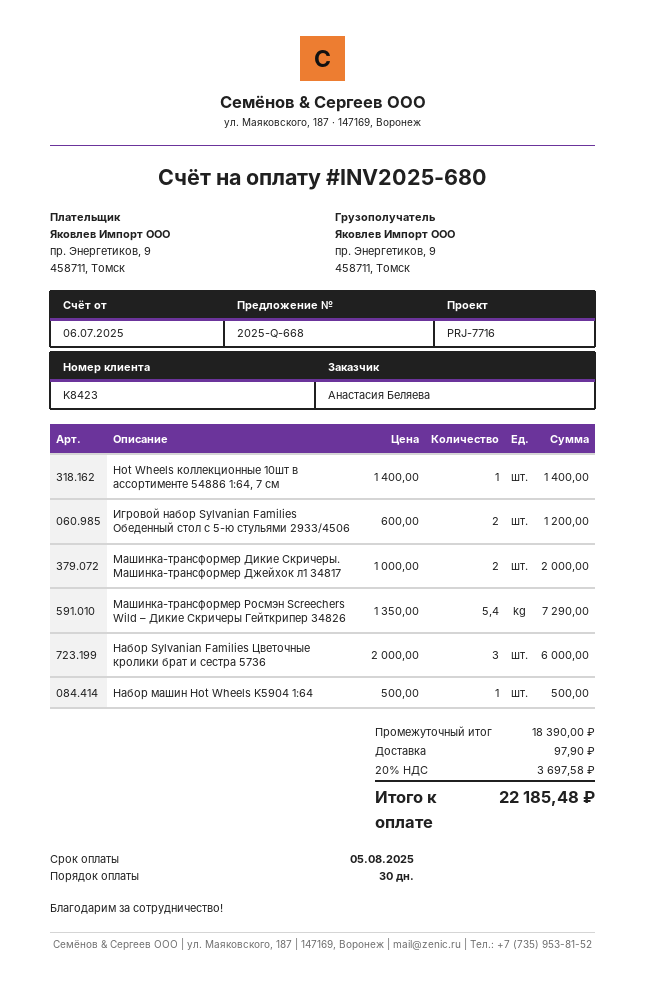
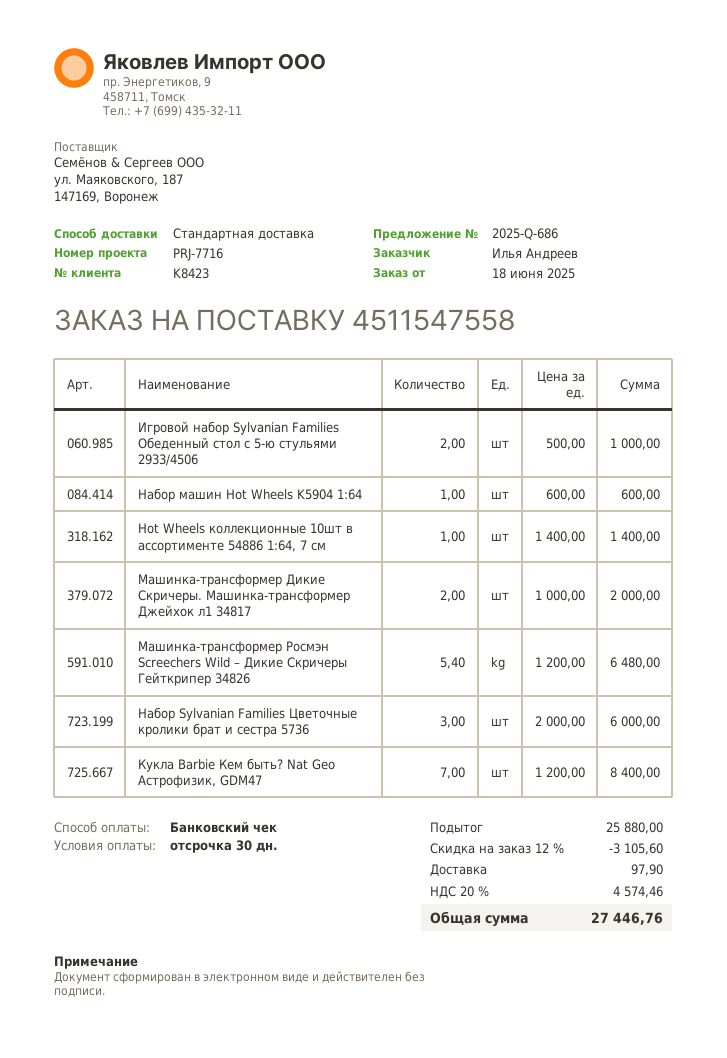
quote number: 2025-Q-668 -> 2025-Q-686
ordered by: Анастасия Беляева -> Илья Андреев
Игровой набор Sylvanian Families Обеденный стол с 5-ю стульями 2933/4506: 2 x 600.00 = 1200.00 -> 2 x 500.00 = 1000.00
Машинка-трансформер Росмэн Screechers Wild – Дикие Скричеры Гейткрипер 34826: 5.4 x 1350.00 = 7290.00 -> 5.4 x 1200.00 = 6480.00
Набор машин Hot Wheels K5904 1:64: 1 x 500.00 = 500.00 -> 1 x 600.00 = 600.00
Кукла Barbie Кем быть? Nat Geo Астрофизик, GDM47: none -> 7 x 1200.00 = 8400.00
subtotal: 18390.00 -> 25880.00
discount: none -> 12% = 3105.60
tax: 20% = 3697.58 -> 20% = 4574.46
total: 22185.48 -> 27446.76

